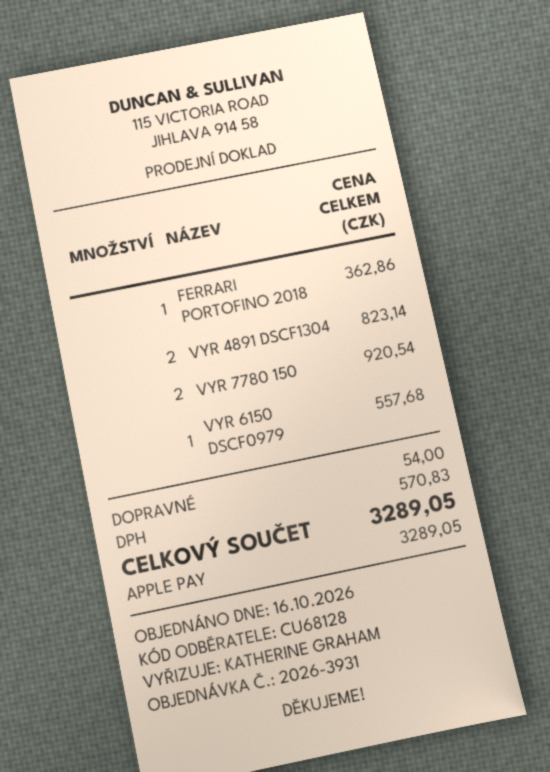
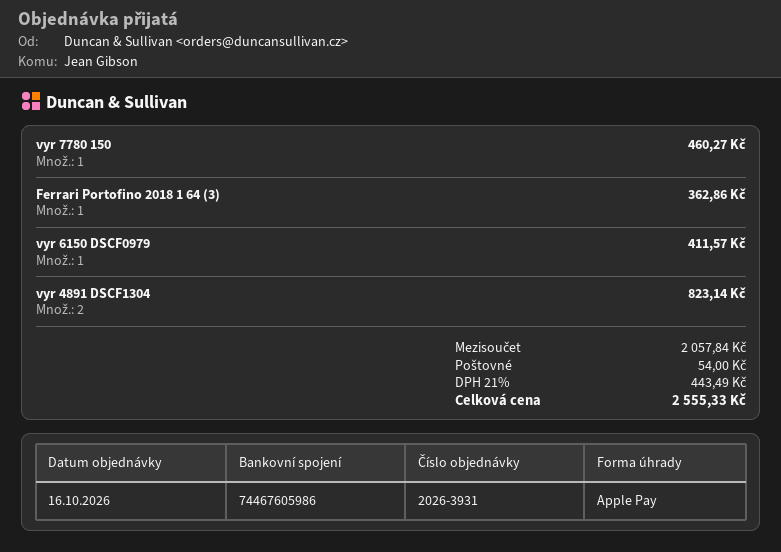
VYR 7780 150: 2 for 920.54 -> 1 for 460.27
VYR 6150 DSCF0979: 1 for 557.68 -> 1 for 411.57
tax: 570.83 -> 443.49
total: 3289.05 -> 2555.33

